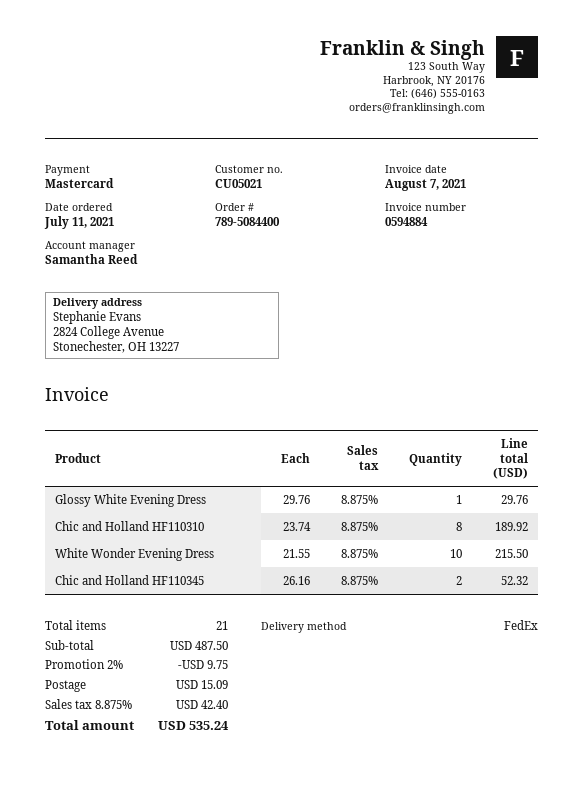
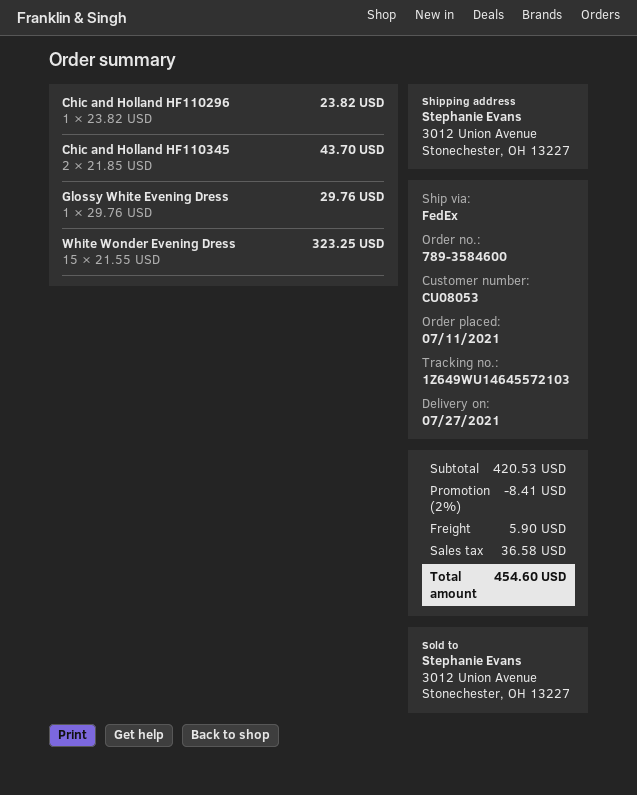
order number: 789-5084400 -> 789-3584600
customer number: CU05021 -> CU08053
ship to: 2824 College Avenue, Stonechester, OH 13227 -> 3012 Union Avenue, Stonechester, OH 13227
Chic and Holland HF110310: 8 x 23.74 = 189.92 -> none
White Wonder Evening Dress: 10 x 21.55 = 215.50 -> 15 x 21.55 = 323.25
Chic and Holland HF110345: 2 x 26.16 = 52.32 -> 2 x 21.85 = 43.70
Chic and Holland HF110296: none -> 1 x 23.82 = 23.82
subtotal: 487.50 -> 420.53
discount: 2% = 9.75 -> 2% = 8.41
shipping: 15.09 -> 5.90
tax: 42.40 -> 36.58
total: 535.24 -> 454.60

